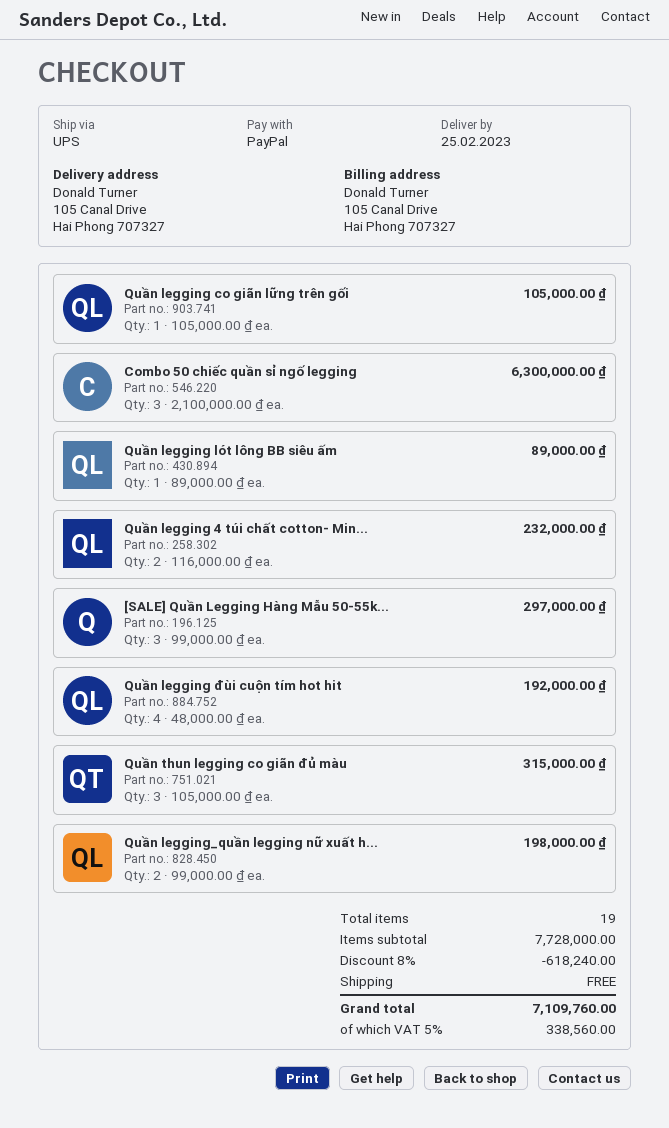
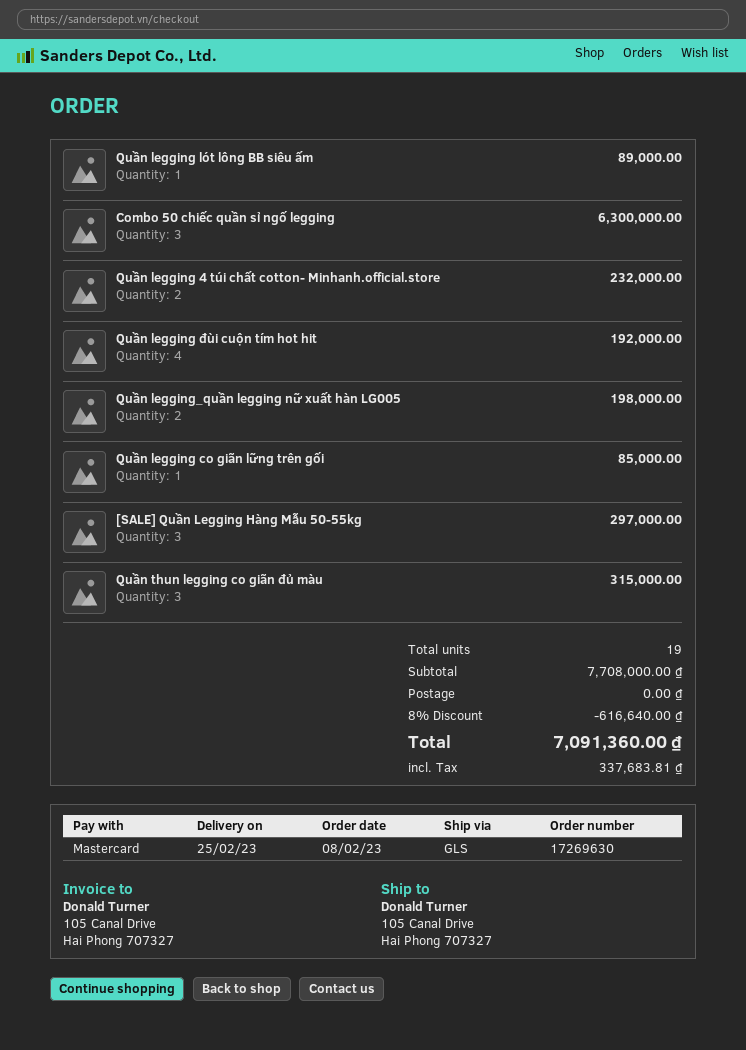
payment method: PayPal -> Mastercard
shipping method: UPS -> GLS
Quần legging co giãn lững trên gối: 1 for 105000.00 -> 1 for 85000.00
subtotal: 7728000.00 -> 7708000.00
discount: 8% = 618240.00 -> 8% = 616640.00
tax: 338560.00 -> 337683.81
total: 7109760.00 -> 7091360.00

